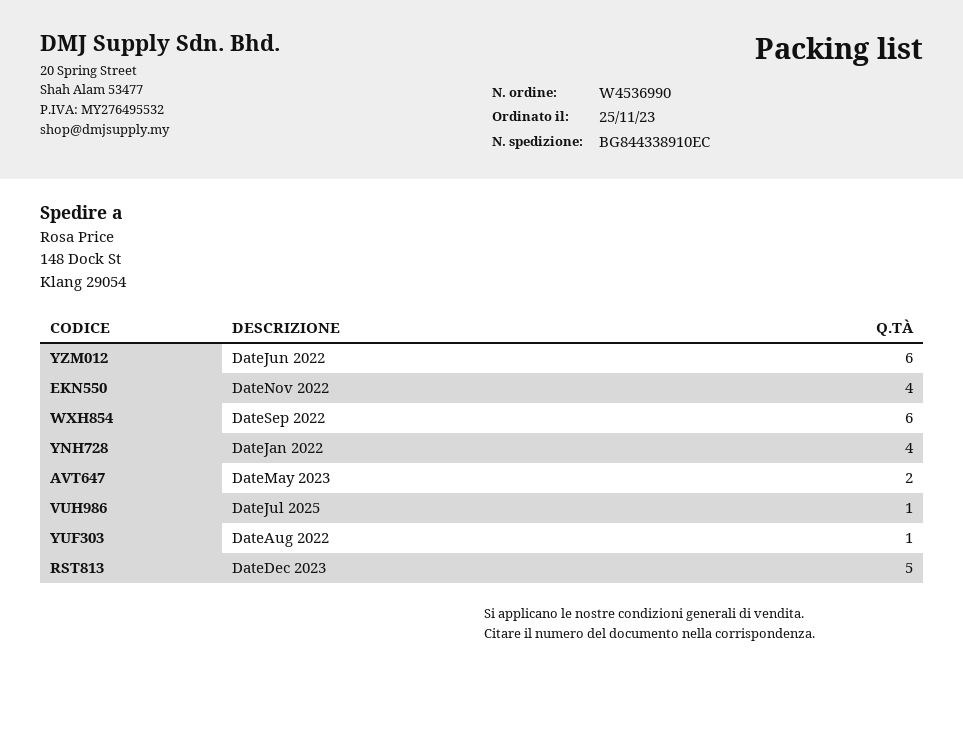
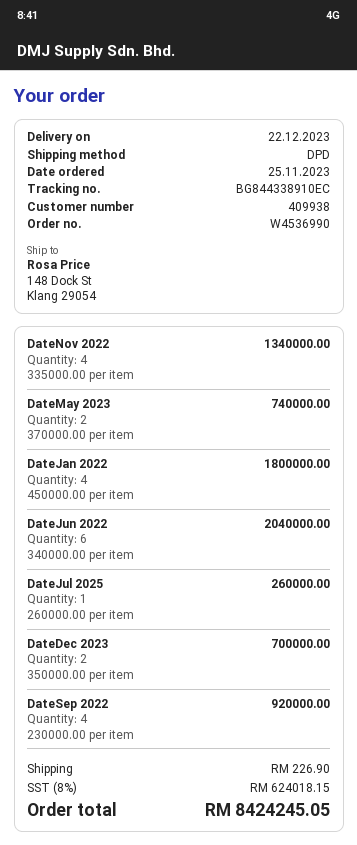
DateSep 2022: 6 -> 4
DateAug 2022: 1 -> none
DateDec 2023: 5 -> 2

